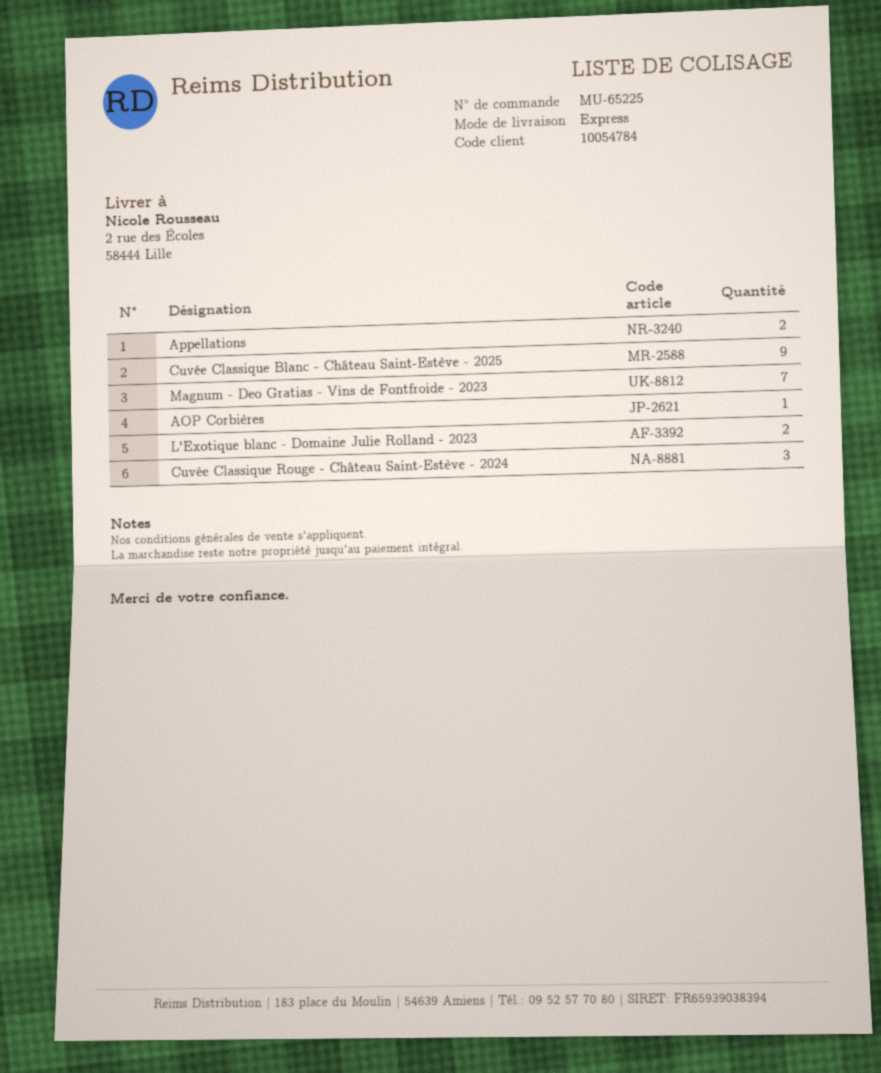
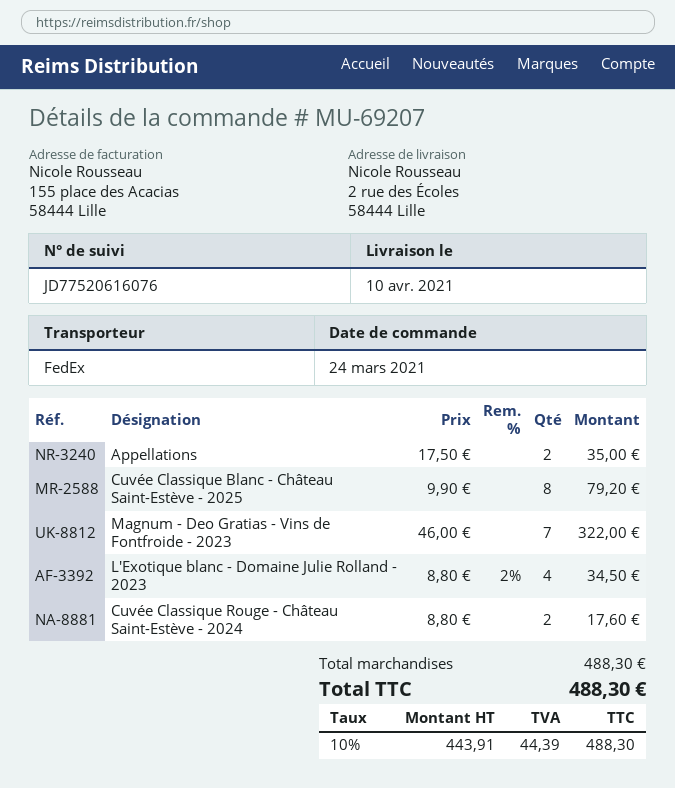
order number: MU-65225 -> MU-69207
shipping method: express -> FedEx
Cuvée Classique Blanc - Château Saint-Estève - 2025: 9 -> 8
AOP Corbières: 1 -> none
L'Exotique blanc - Domaine Julie Rolland - 2023: 2 -> 4
Cuvée Classique Rouge - Château Saint-Estève - 2024: 3 -> 2

